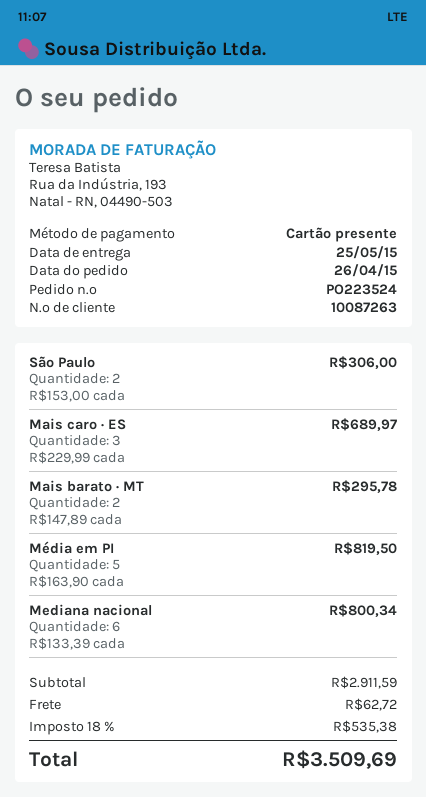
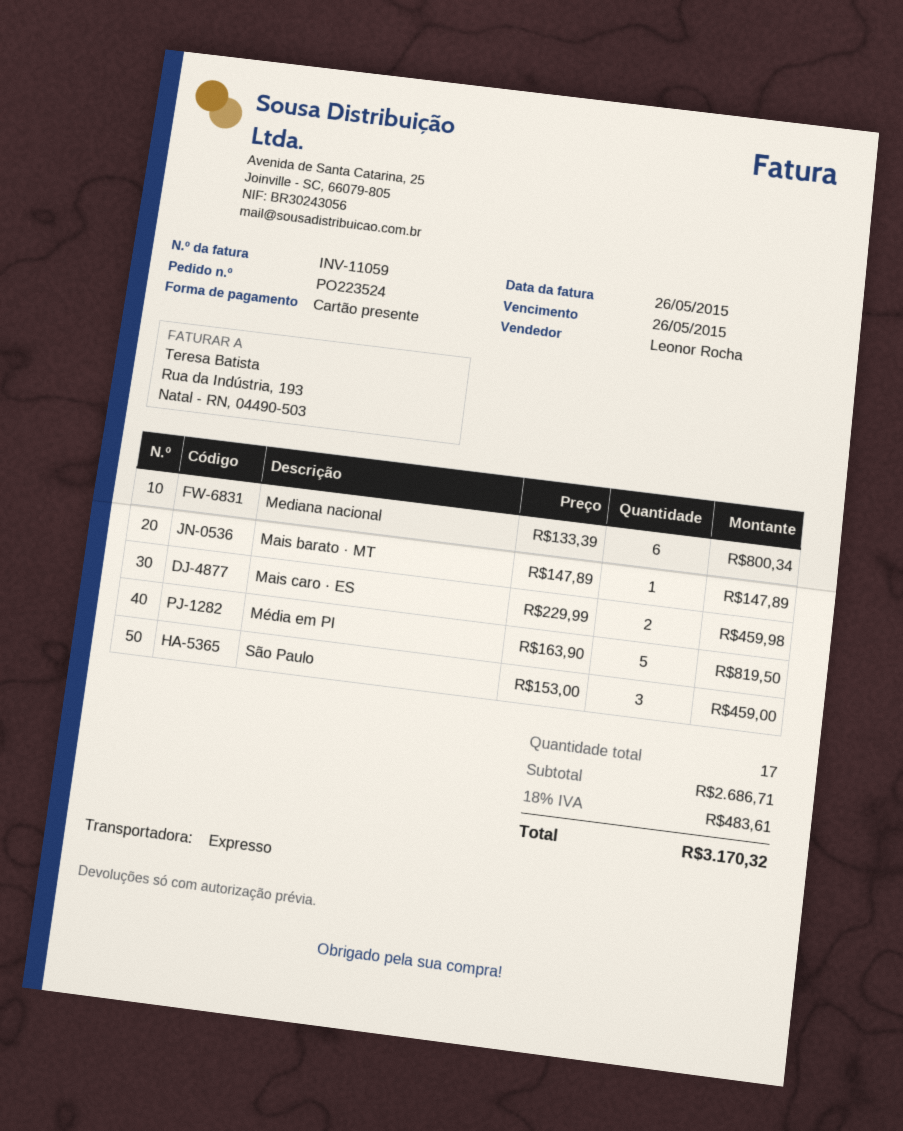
São Paulo: 2 x 153.00 = 306.00 -> 3 x 153.00 = 459.00
Mais caro · ES: 3 x 229.99 = 689.97 -> 2 x 229.99 = 459.98
Mais barato · MT: 2 x 147.89 = 295.78 -> 1 x 147.89 = 147.89
subtotal: 2911.59 -> 2686.71
shipping: 62.72 -> none
tax: 18% = 535.38 -> 18% = 483.61
total: 3509.69 -> 3170.32

